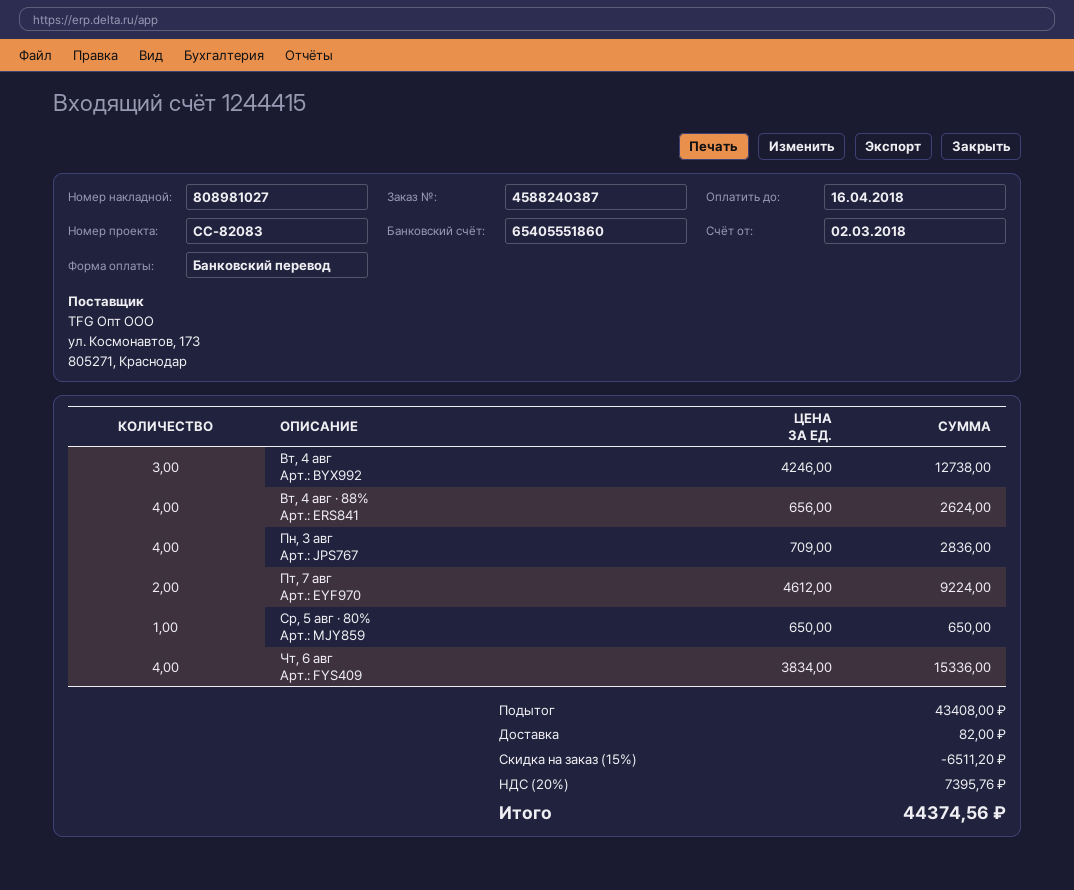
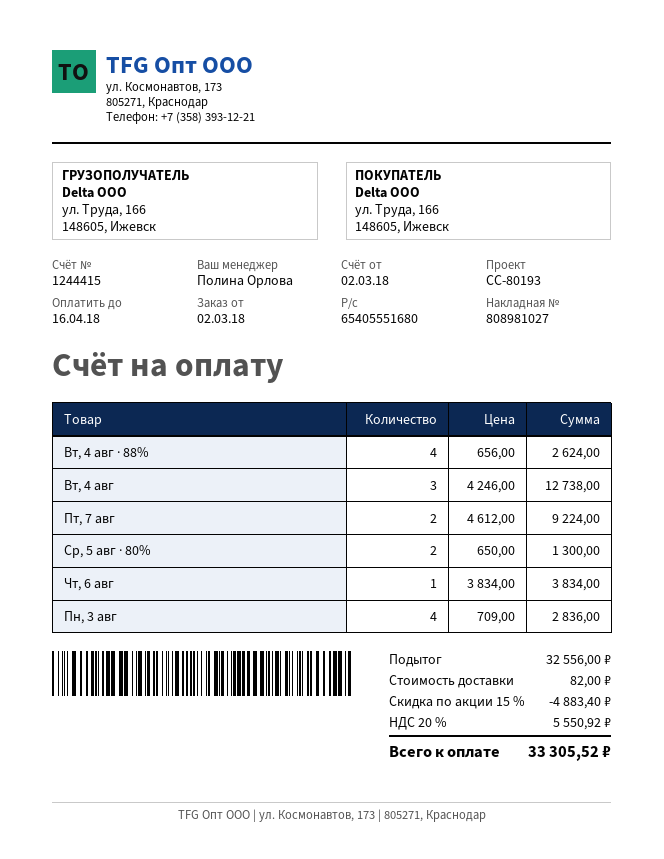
reference: CC-82083 -> CC-80193
bank account: 65405551860 -> 65405551680
Ср, 5 авг · 80%: 1 x 650.00 = 650.00 -> 2 x 650.00 = 1300.00
Чт, 6 авг: 4 x 3834.00 = 15336.00 -> 1 x 3834.00 = 3834.00
subtotal: 43408.00 -> 32556.00
discount: 15% = 6511.20 -> 15% = 4883.40
tax: 20% = 7395.76 -> 20% = 5550.92
total: 44374.56 -> 33305.52

